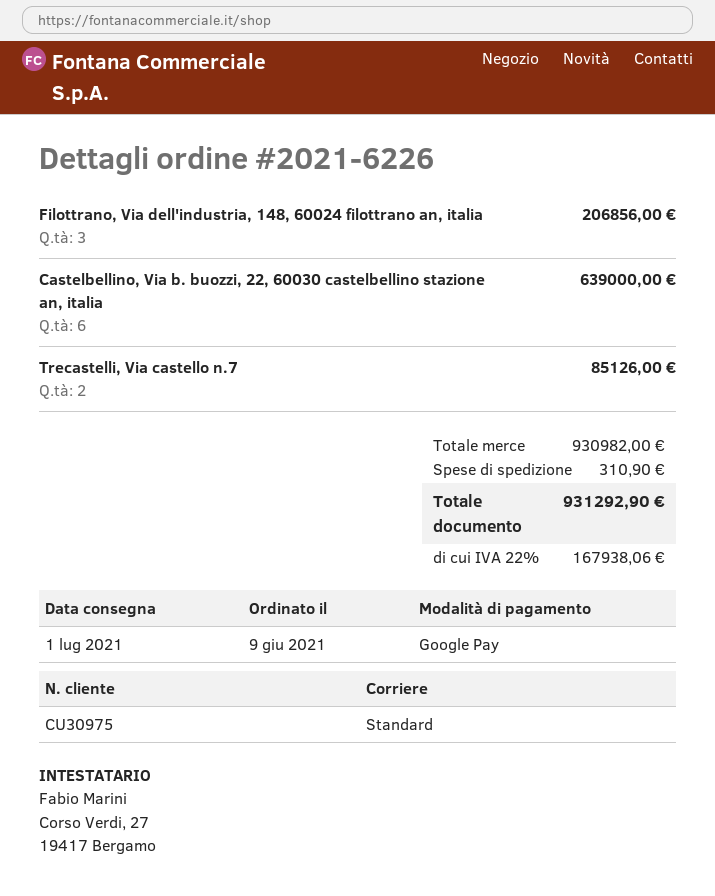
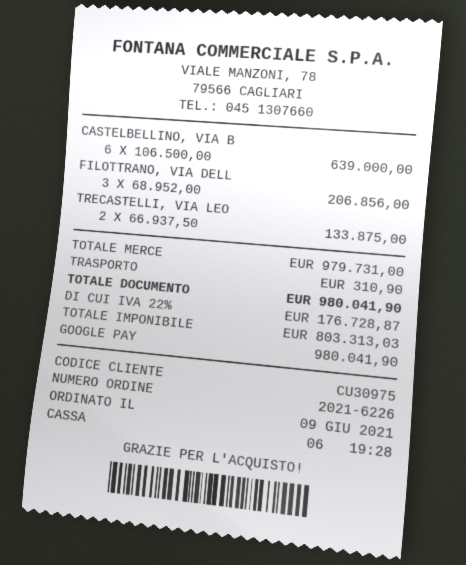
Trecastelli, Via castello n.7: 2 for 85126.00 -> none
TRECASTELLI, VIA LEO: none -> 2 for 133875.00
subtotal: 930982.00 -> 979731.00
tax: 22% = 167938.06 -> 22% = 176728.87
total: 931292.90 -> 980041.90

